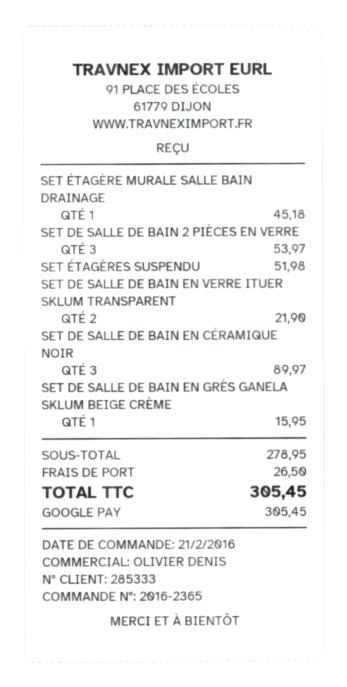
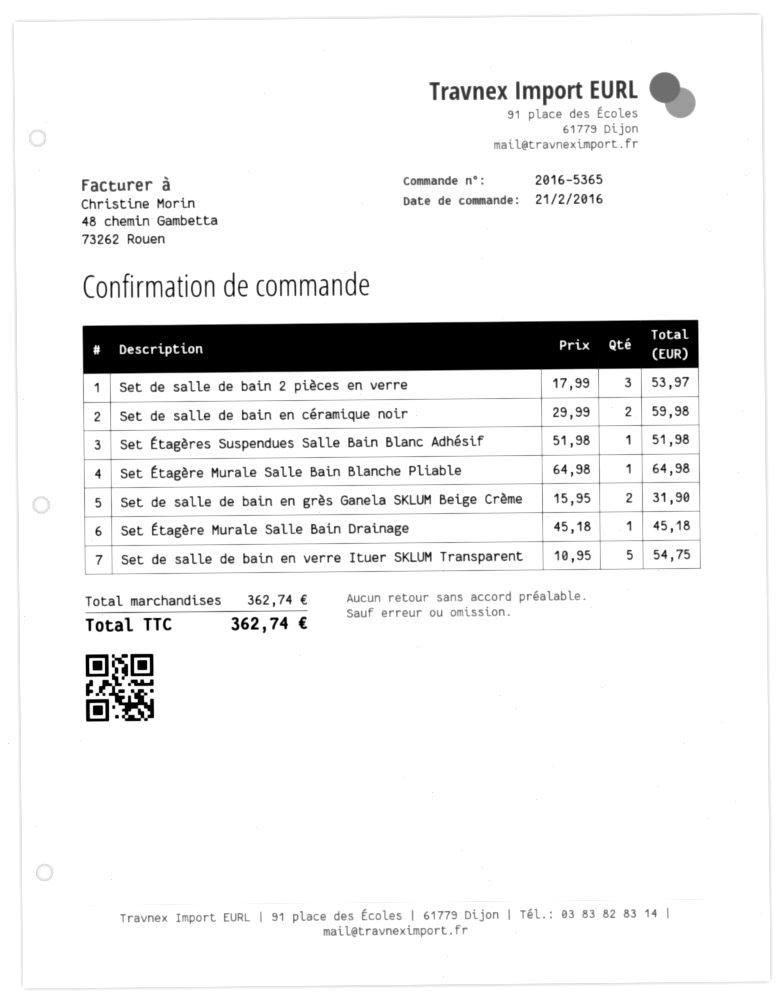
order number: 2016-2365 -> 2016-5365
SET DE SALLE DE BAIN EN VERRE ITUER SKLUM TRANSPARENT: 2 for 21.90 -> 5 for 54.75
SET DE SALLE DE BAIN EN CÉRAMIQUE NOIR: 3 for 89.97 -> 2 for 59.98
SET DE SALLE DE BAIN EN GRÈS GANELA SKLUM BEIGE CRÈME: 1 for 15.95 -> 2 for 31.90
Set Étagère Murale Salle Bain Blanche Pliable: none -> 1 for 64.98
subtotal: 278.95 -> 362.74
shipping: 26.50 -> none
total: 305.45 -> 362.74

